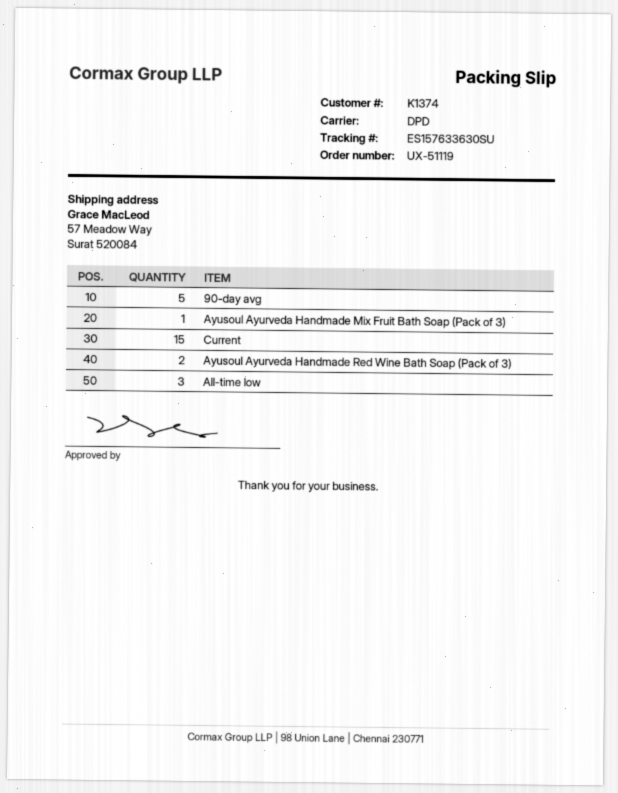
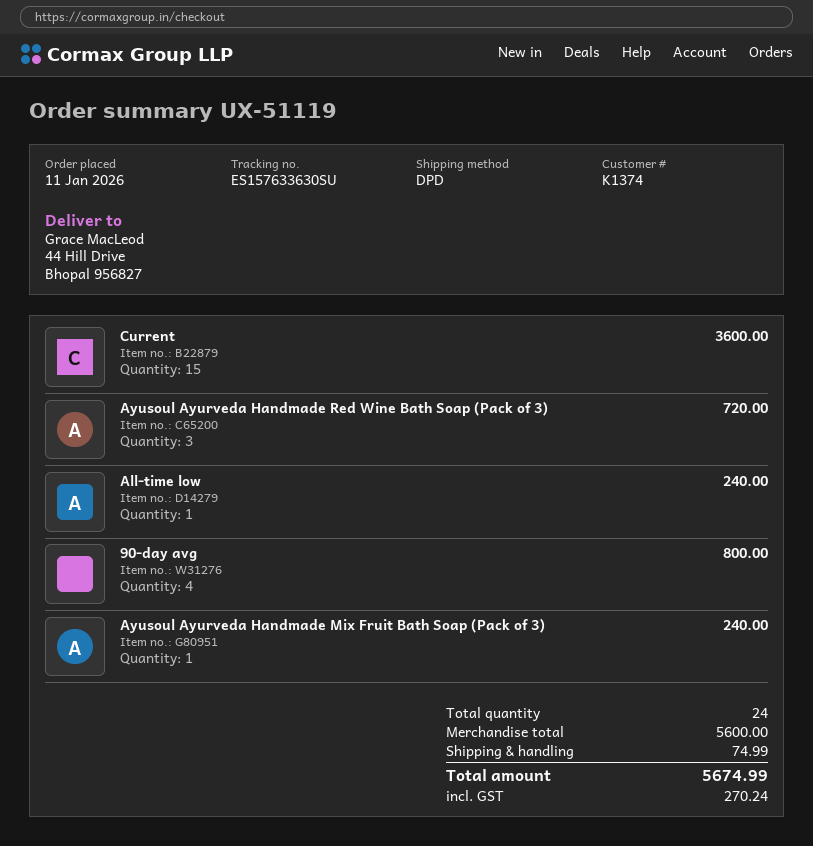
ship to: 57 Meadow Way, Surat 520084 -> 44 Hill Drive, Bhopal 956827
90-day avg: 5 -> 4
Ayusoul Ayurveda Handmade Red Wine Bath Soap (Pack of 3): 2 -> 3
All-time low: 3 -> 1

